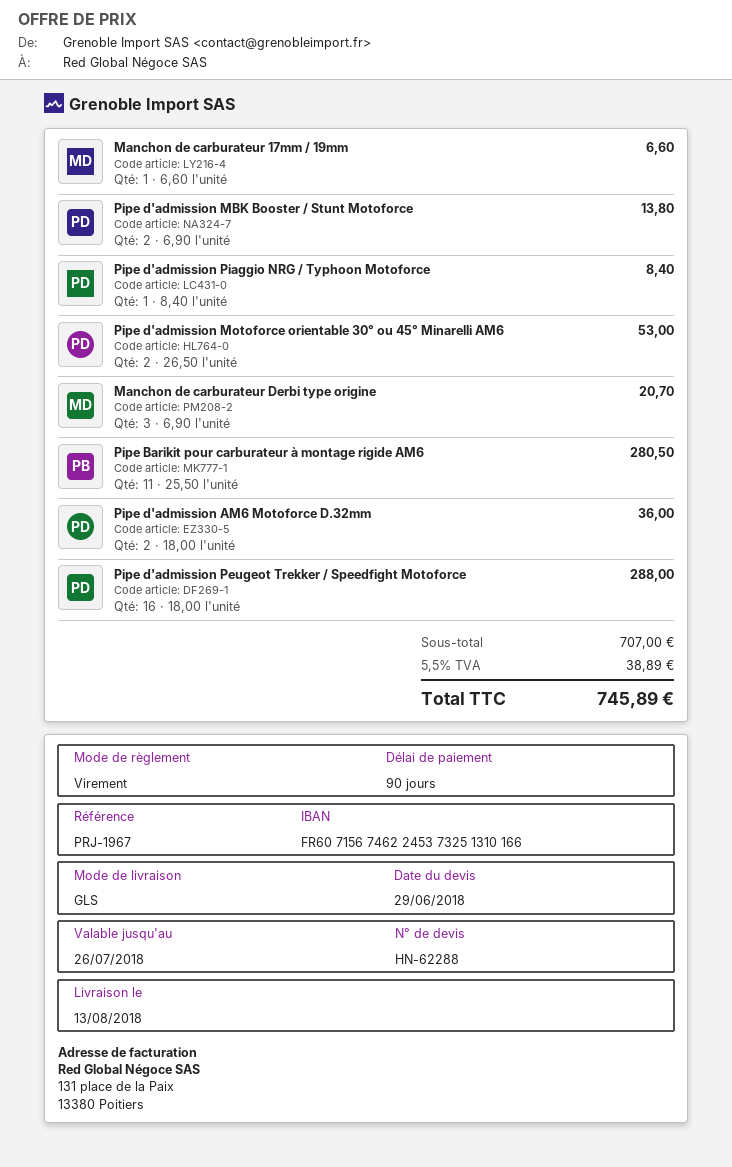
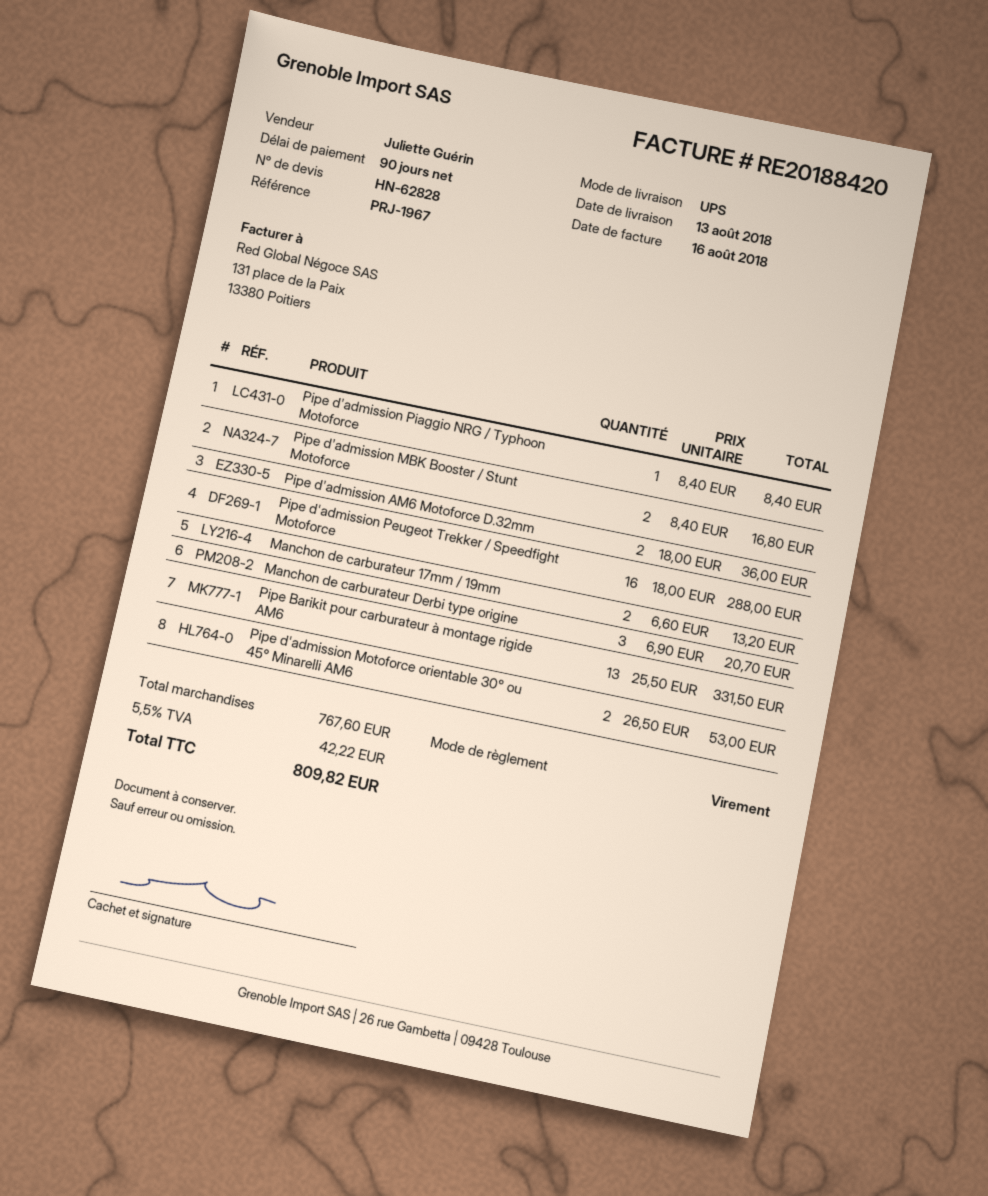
quote number: HN-62288 -> HN-62828
shipping method: GLS -> UPS
Manchon de carburateur 17mm / 19mm: 1 x 6.60 = 6.60 -> 2 x 6.60 = 13.20
Pipe d'admission MBK Booster / Stunt Motoforce: 2 x 6.90 = 13.80 -> 2 x 8.40 = 16.80
Pipe Barikit pour carburateur à montage rigide AM6: 11 x 25.50 = 280.50 -> 13 x 25.50 = 331.50
subtotal: 707.00 -> 767.60
tax: 5.5% = 38.89 -> 5.5% = 42.22
total: 745.89 -> 809.82

